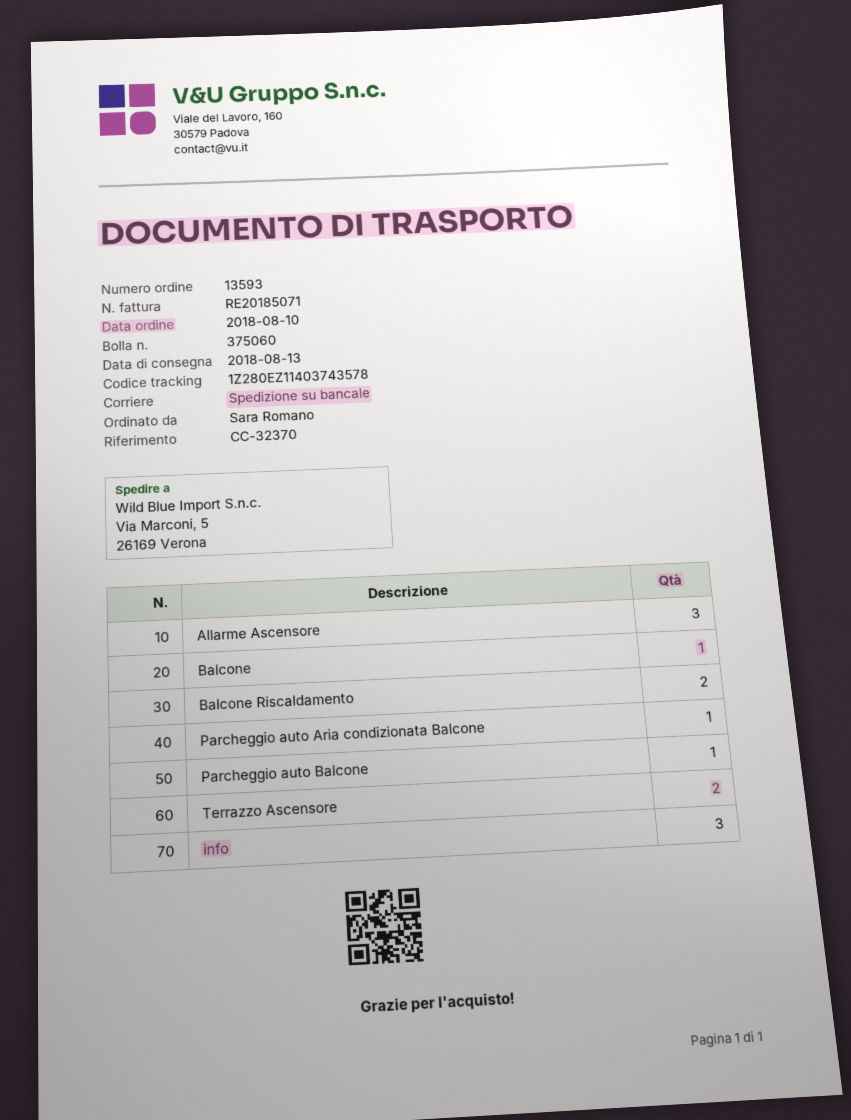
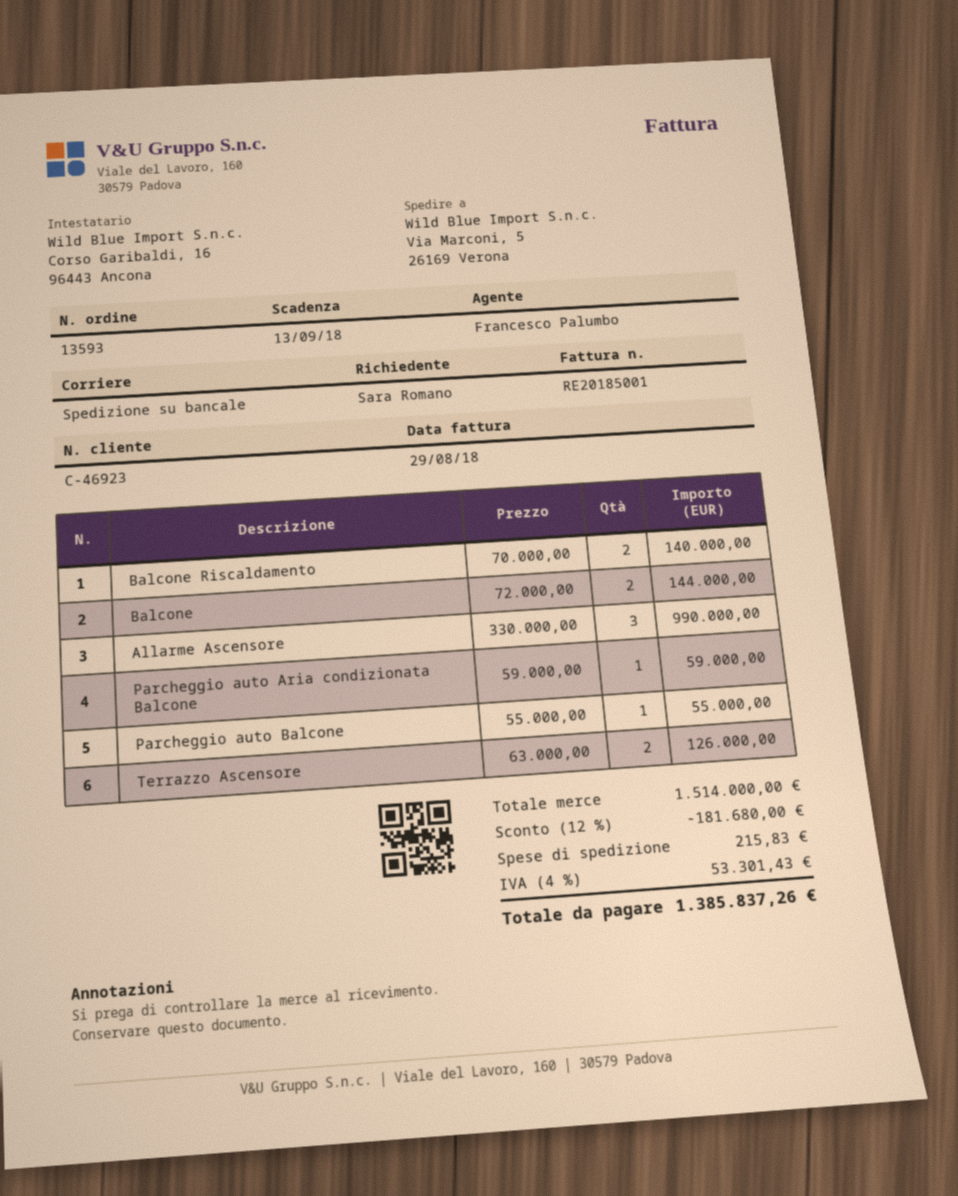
invoice number: RE20185071 -> RE20185001
Balcone: 1 -> 2
info: 3 -> none

